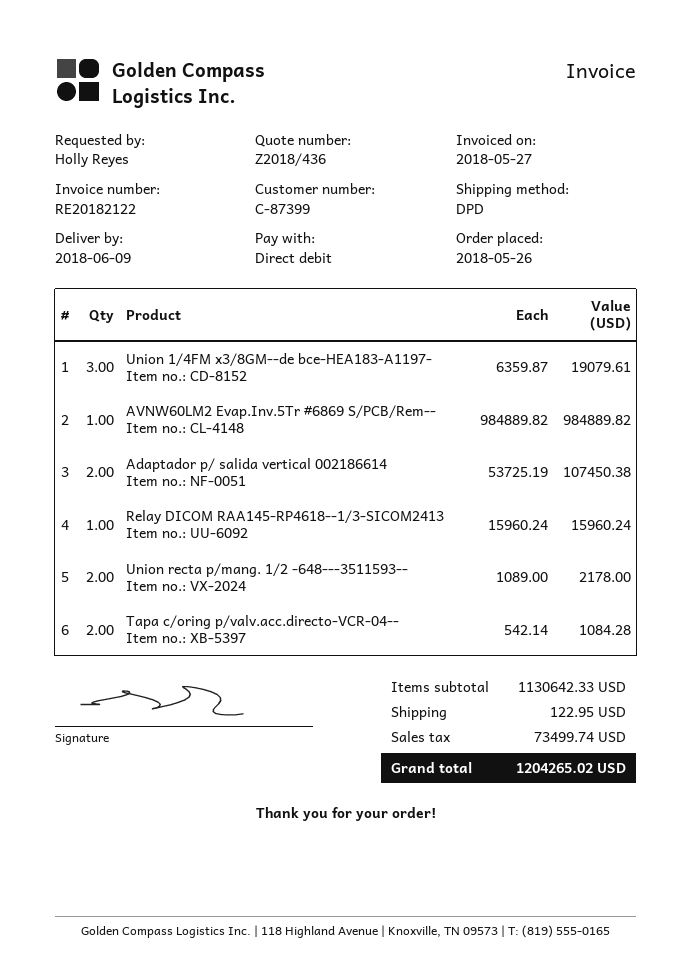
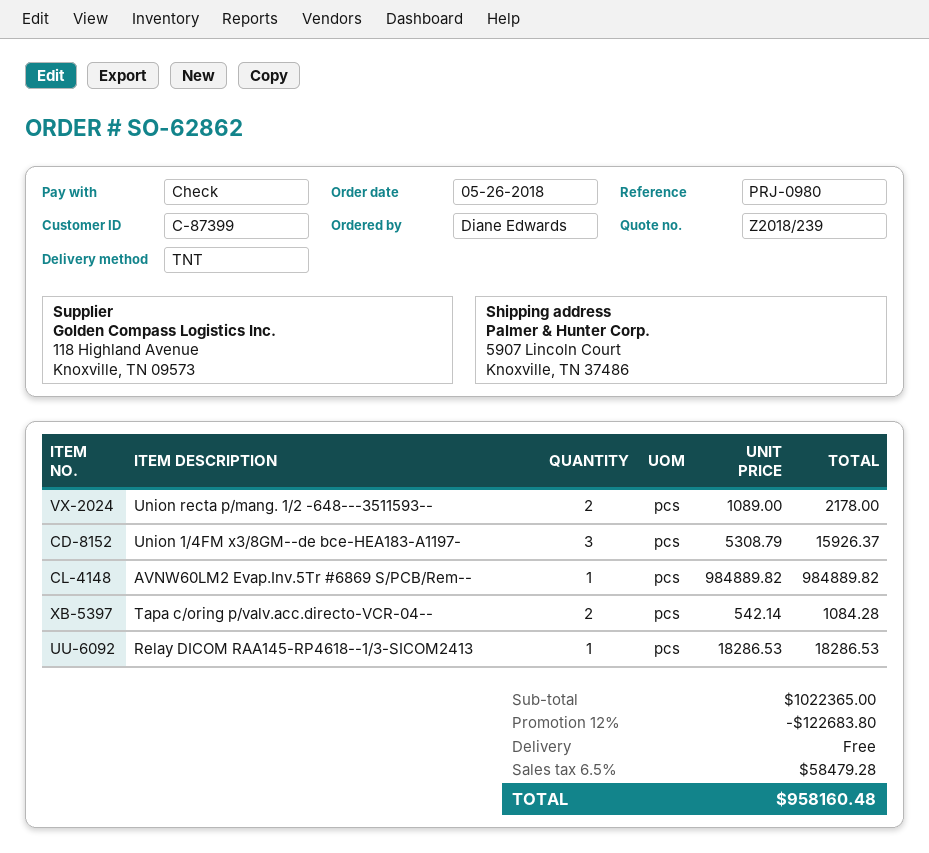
quote number: Z2018/436 -> Z2018/239
ordered by: Holly Reyes -> Diane Edwards
payment method: direct debit -> cheque
shipping method: DPD -> TNT
Union 1/4FM x3/8GM--de bce-HEA183-A1197-: 3 x 6359.87 = 19079.61 -> 3 x 5308.79 = 15926.37
Adaptador p/ salida vertical 002186614: 2 x 53725.19 = 107450.38 -> none
Relay DICOM RAA145-RP4618--1/3-SICOM2413: 1 x 15960.24 = 15960.24 -> 1 x 18286.53 = 18286.53
subtotal: 1130642.33 -> 1022365.00
discount: none -> 12% = 122683.80
shipping: 122.95 -> 0.00
tax: 73499.74 -> 58479.28
total: 1204265.02 -> 958160.48

